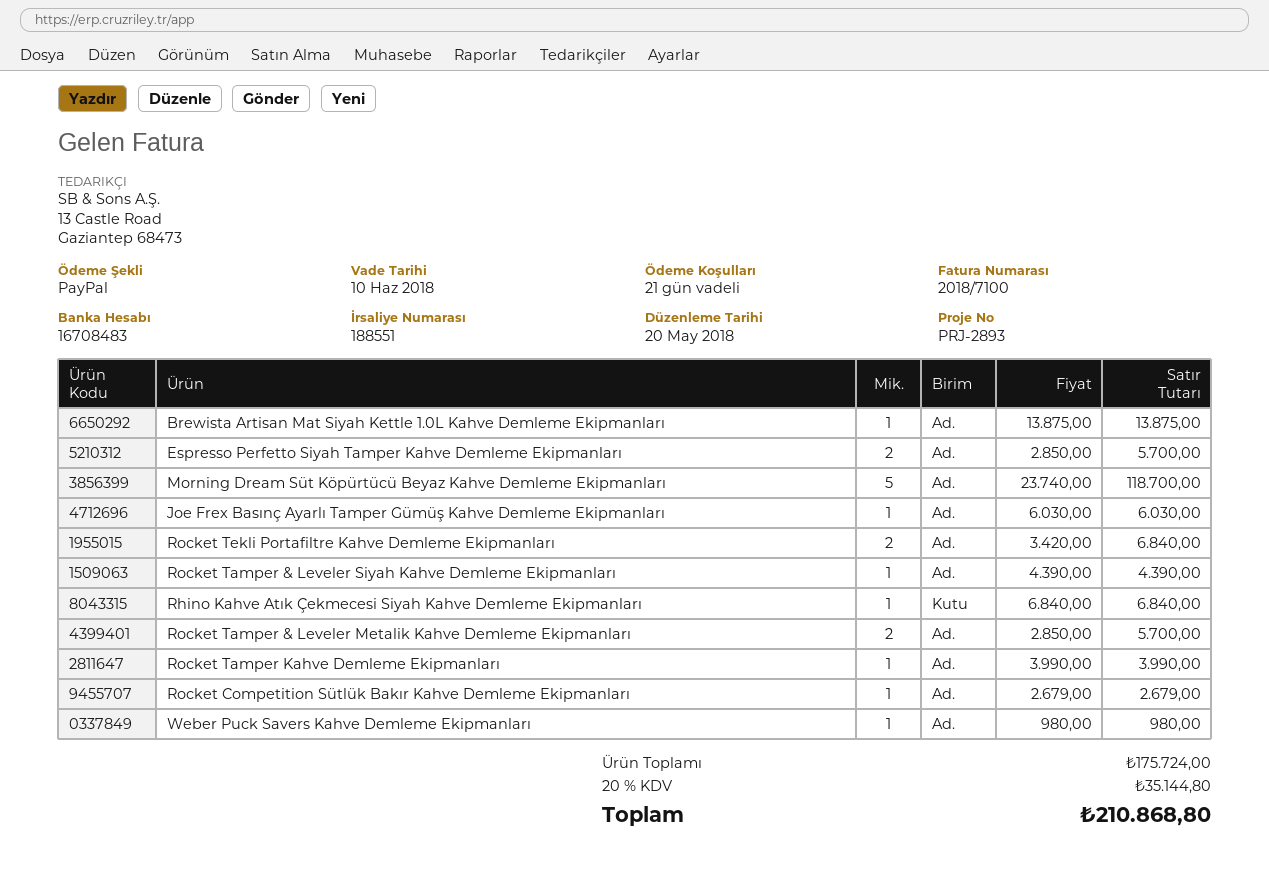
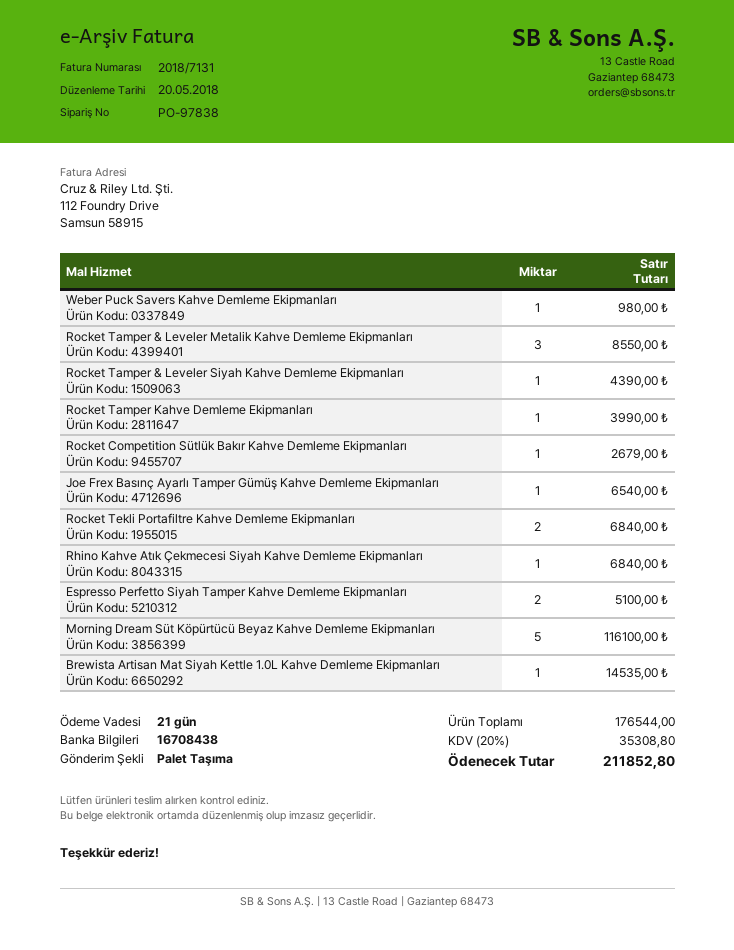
invoice number: 2018/7100 -> 2018/7131
bank account: 16708483 -> 16708438
Brewista Artisan Mat Siyah Kettle 1.0L Kahve Demleme Ekipmanları: 1 for 13875.00 -> 1 for 14535.00
Espresso Perfetto Siyah Tamper Kahve Demleme Ekipmanları: 2 for 5700.00 -> 2 for 5100.00
Morning Dream Süt Köpürtücü Beyaz Kahve Demleme Ekipmanları: 5 for 118700.00 -> 5 for 116100.00
Joe Frex Basınç Ayarlı Tamper Gümüş Kahve Demleme Ekipmanları: 1 for 6030.00 -> 1 for 6540.00
Rocket Tamper & Leveler Metalik Kahve Demleme Ekipmanları: 2 for 5700.00 -> 3 for 8550.00
subtotal: 175724.00 -> 176544.00
tax: 20% = 35144.80 -> 20% = 35308.80
total: 210868.80 -> 211852.80

